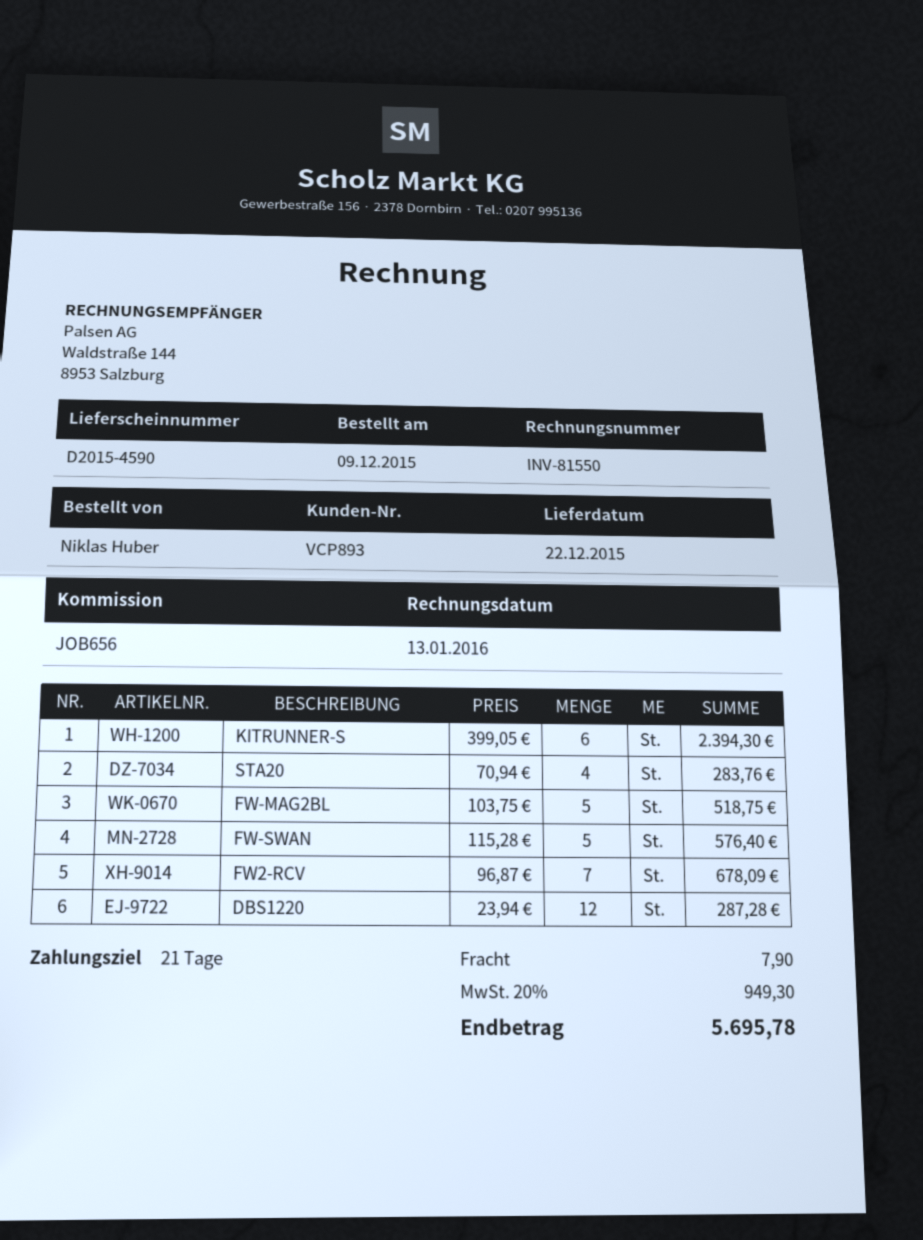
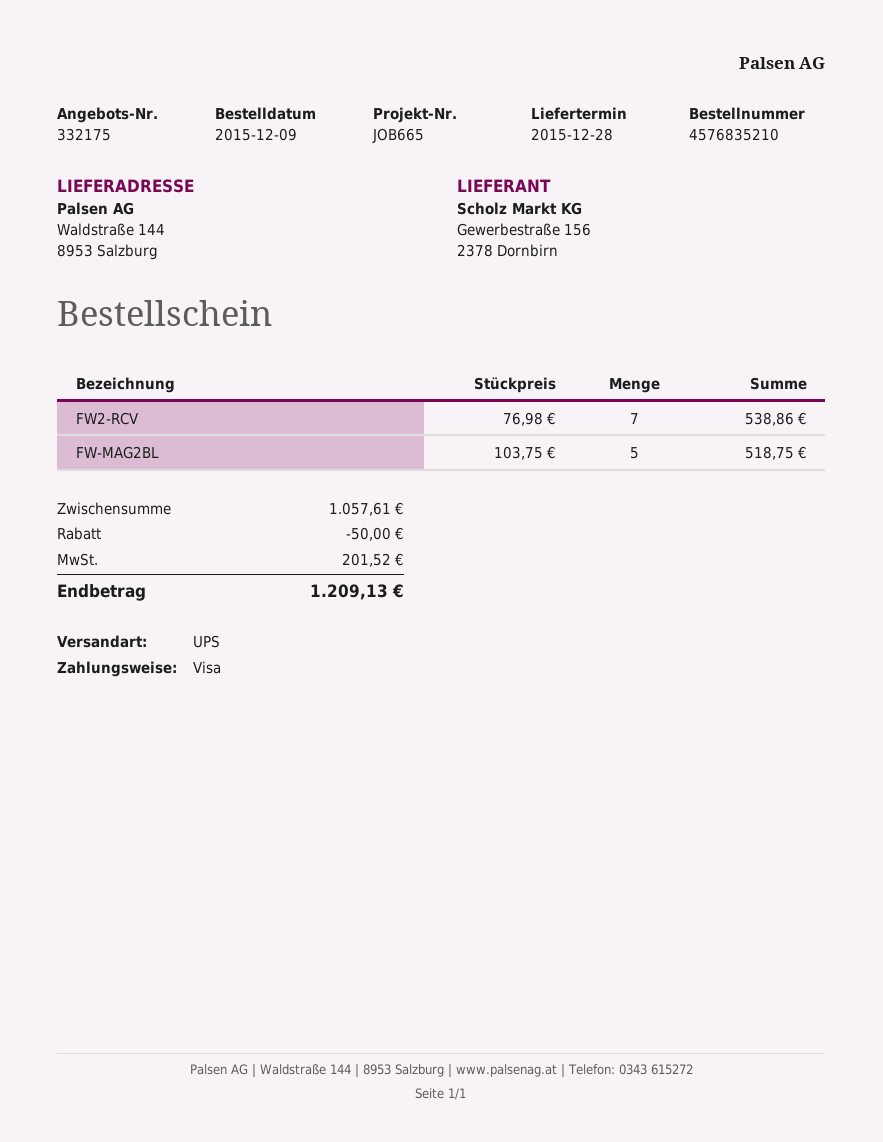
delivery date: 2015-12-22 -> 2015-12-28
reference: JOB656 -> JOB665
KITRUNNER-S: 6 x 399.05 = 2394.30 -> none
STA20: 4 x 70.94 = 283.76 -> none
FW-SWAN: 5 x 115.28 = 576.40 -> none
FW2-RCV: 7 x 96.87 = 678.09 -> 7 x 76.98 = 538.86
DBS1220: 12 x 23.94 = 287.28 -> none
discount: none -> 50.00
shipping: 7.90 -> none
tax: 949.30 -> 201.52
total: 5695.78 -> 1209.13

